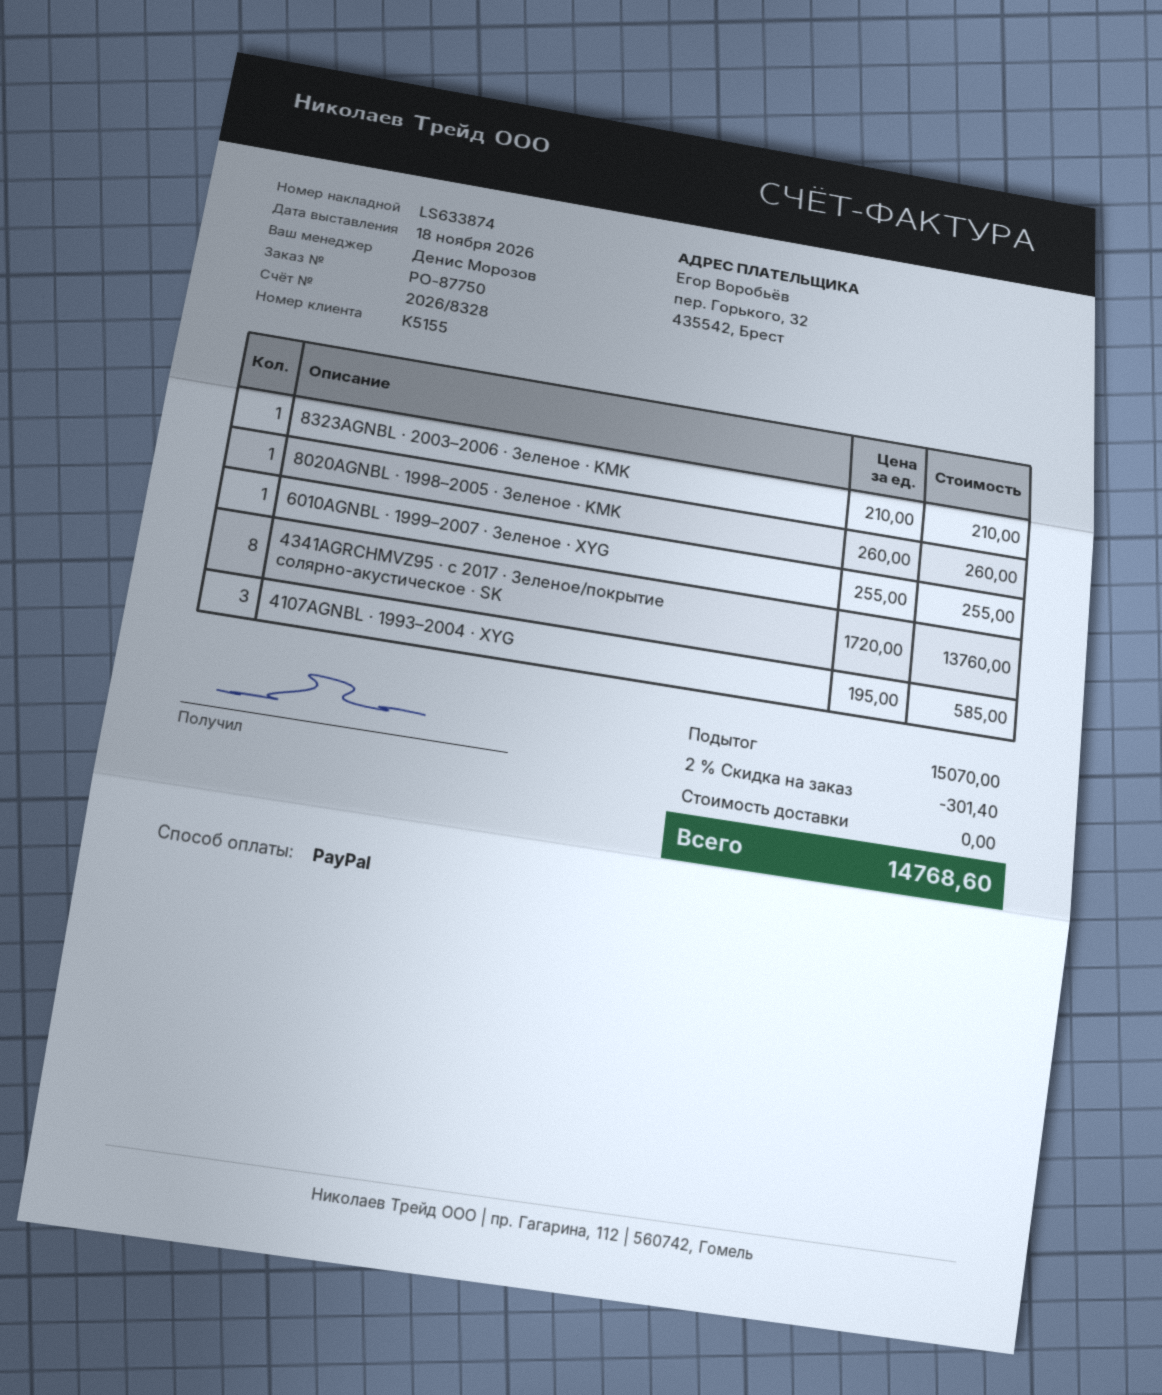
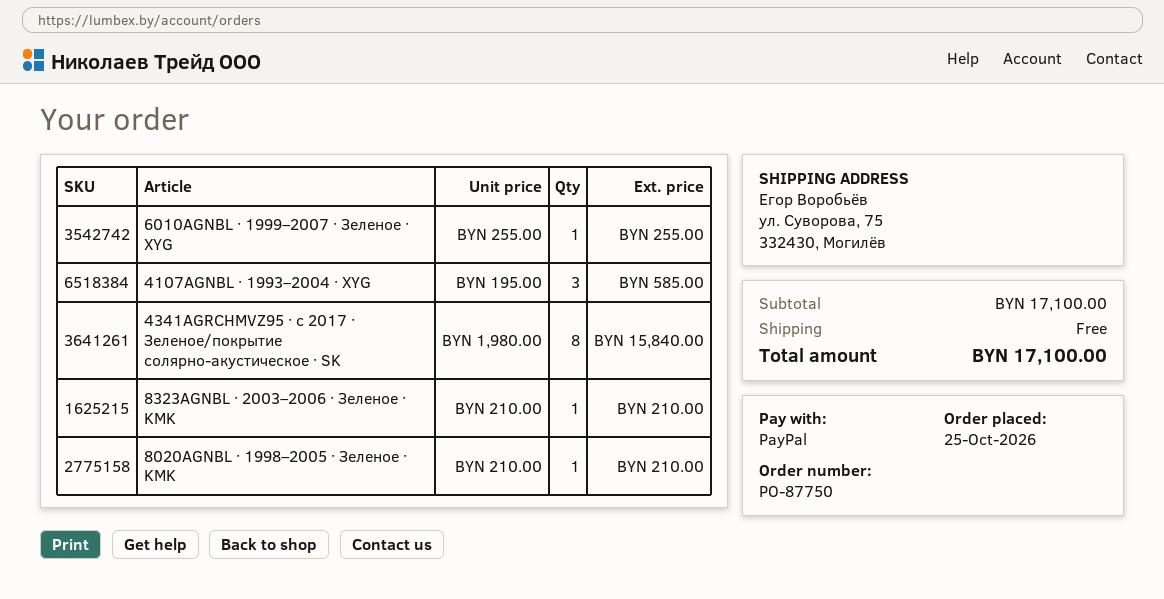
8020AGNBL · 1998–2005 · Зеленое · KMK: 1 x 260.00 = 260.00 -> 1 x 210.00 = 210.00
4341AGRCHMVZ95 · с 2017 · Зеленое/покрытие солярно-акустическое · SK: 8 x 1720.00 = 13760.00 -> 8 x 1980.00 = 15840.00
subtotal: 15070.00 -> 17100.00
discount: 2% = 301.40 -> none
total: 14768.60 -> 17100.00

